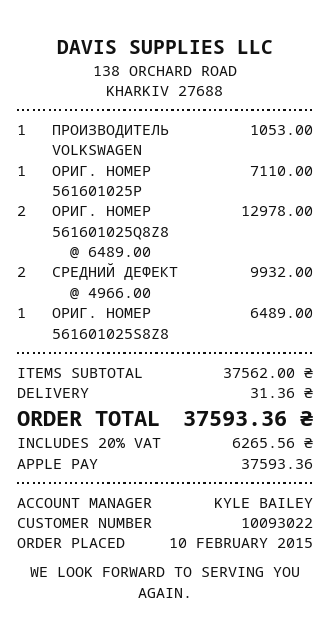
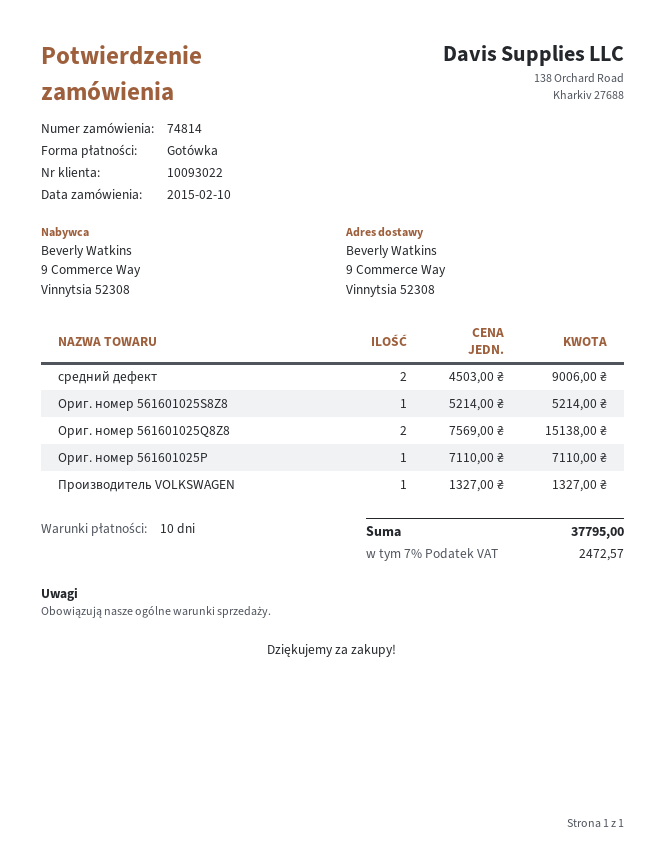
payment method: Apple Pay -> cash
ПРОИЗВОДИТЕЛЬ VOLKSWAGEN: 1 x 1053.00 = 1053.00 -> 1 x 1327.00 = 1327.00
ОРИГ. НОМЕР 561601025Q8Z8: 2 x 6489.00 = 12978.00 -> 2 x 7569.00 = 15138.00
СРЕДНИЙ ДЕФЕКТ: 2 x 4966.00 = 9932.00 -> 2 x 4503.00 = 9006.00
ОРИГ. НОМЕР 561601025S8Z8: 1 x 6489.00 = 6489.00 -> 1 x 5214.00 = 5214.00
shipping: 31.36 -> none
tax: 20% = 6265.56 -> 7% = 2472.57
total: 37593.36 -> 37795.00

